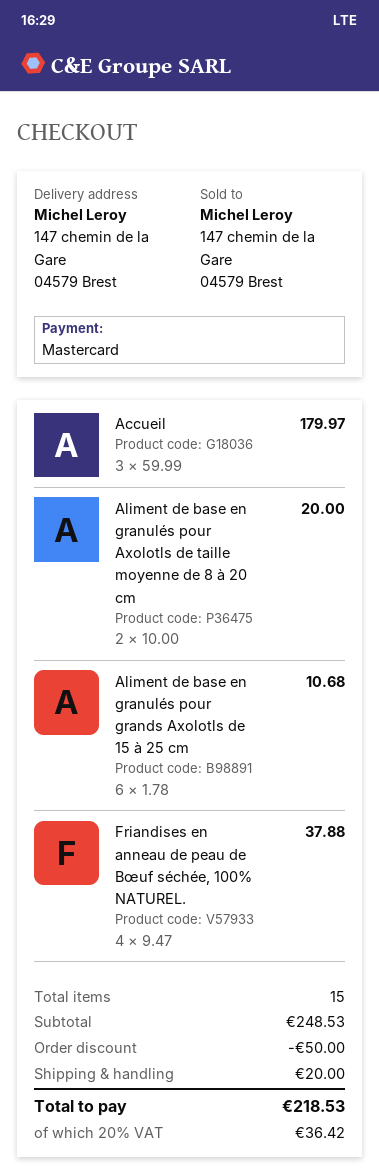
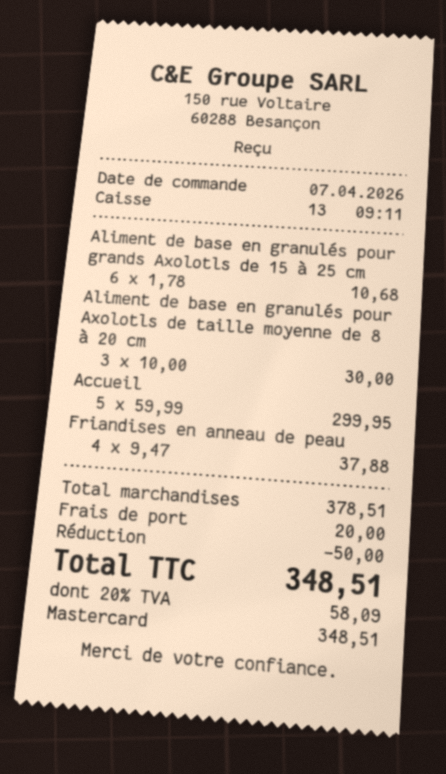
Accueil: 3 x 59.99 = 179.97 -> 5 x 59.99 = 299.95
Aliment de base en granulés pour Axolotls de taille moyenne de 8 à 20 cm: 2 x 10.00 = 20.00 -> 3 x 10.00 = 30.00
subtotal: 248.53 -> 378.51
tax: 20% = 36.42 -> 20% = 58.09
total: 218.53 -> 348.51

